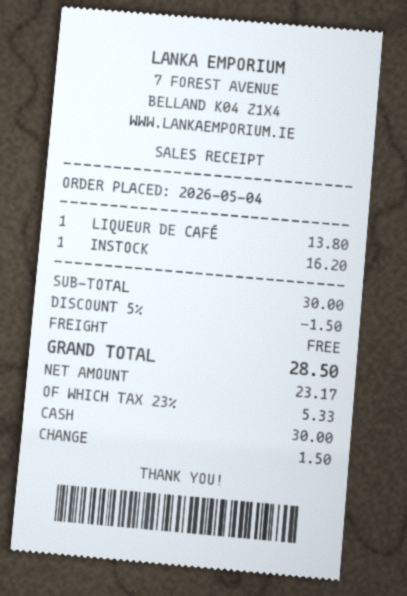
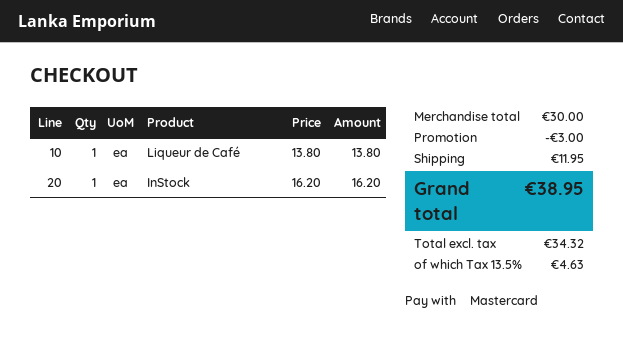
payment method: cash -> Mastercard
discount: 1.50 -> 3.00
shipping: 0.00 -> 11.95
net: 23.17 -> 34.32
tax: 23% = 5.33 -> 13.5% = 4.63
total: 28.50 -> 38.95

